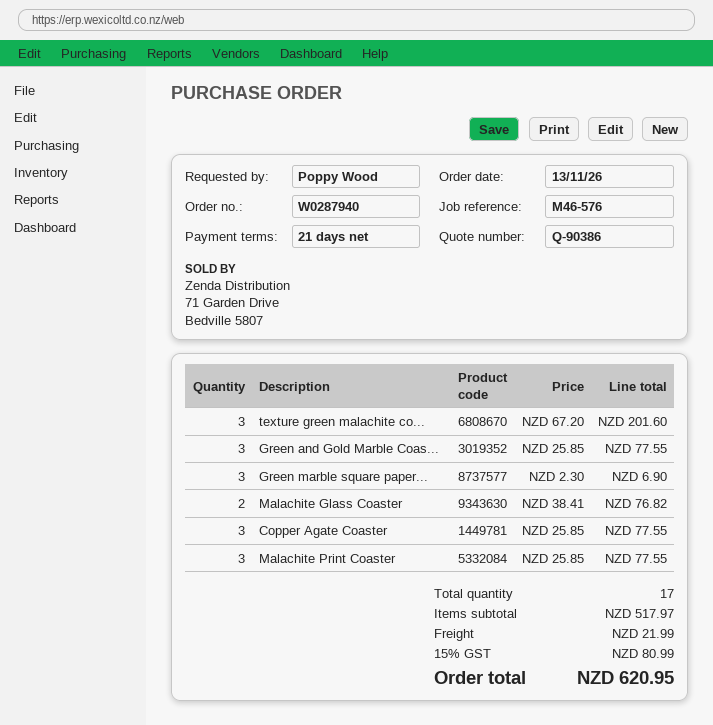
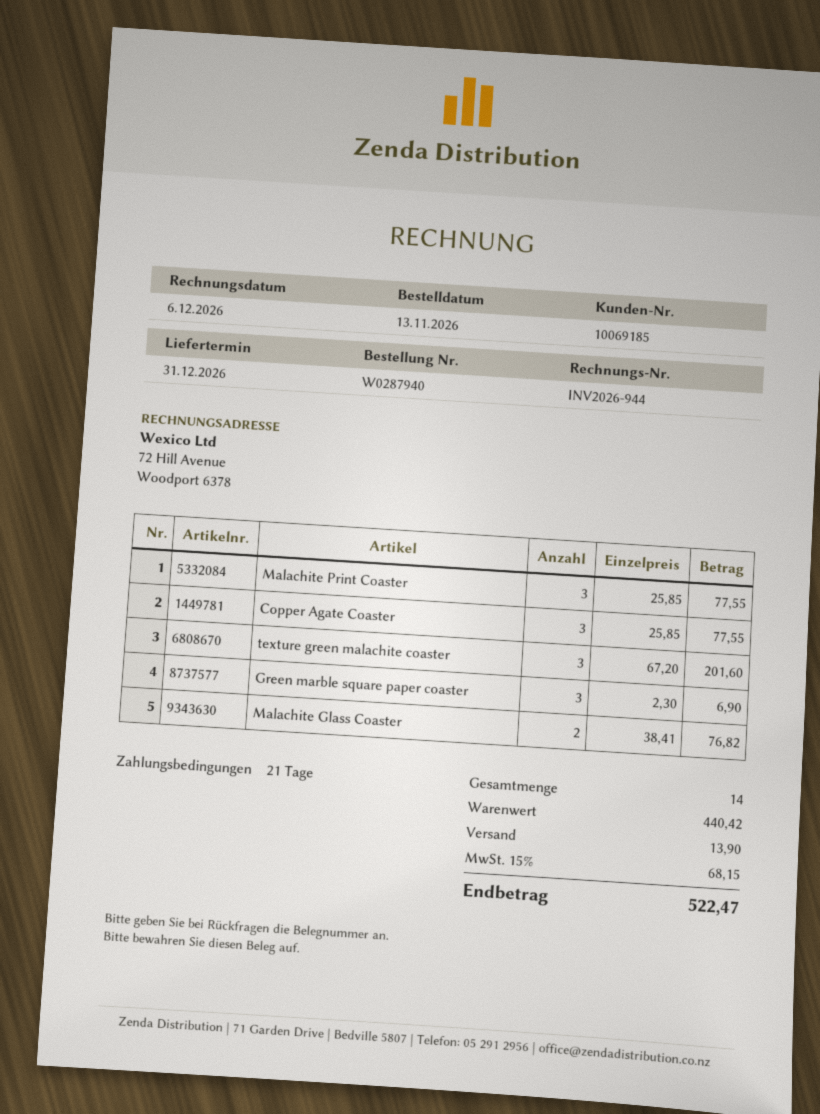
Green and Gold Marble Coas...: 3 x 25.85 = 77.55 -> none
total quantity: 17 -> 14
subtotal: 517.97 -> 440.42
shipping: 21.99 -> 13.90
tax: 15% = 80.99 -> 15% = 68.15
total: 620.95 -> 522.47

